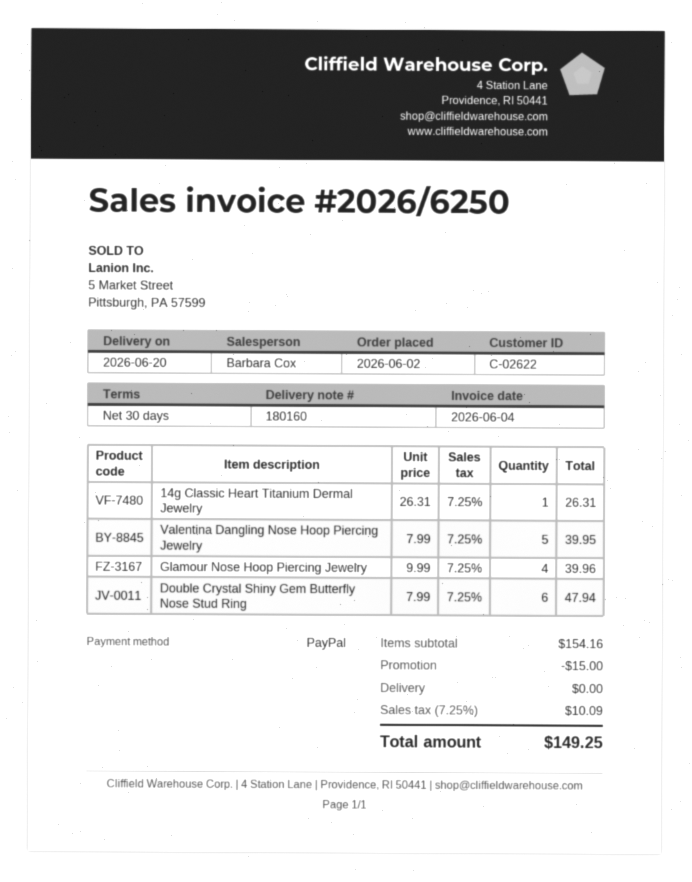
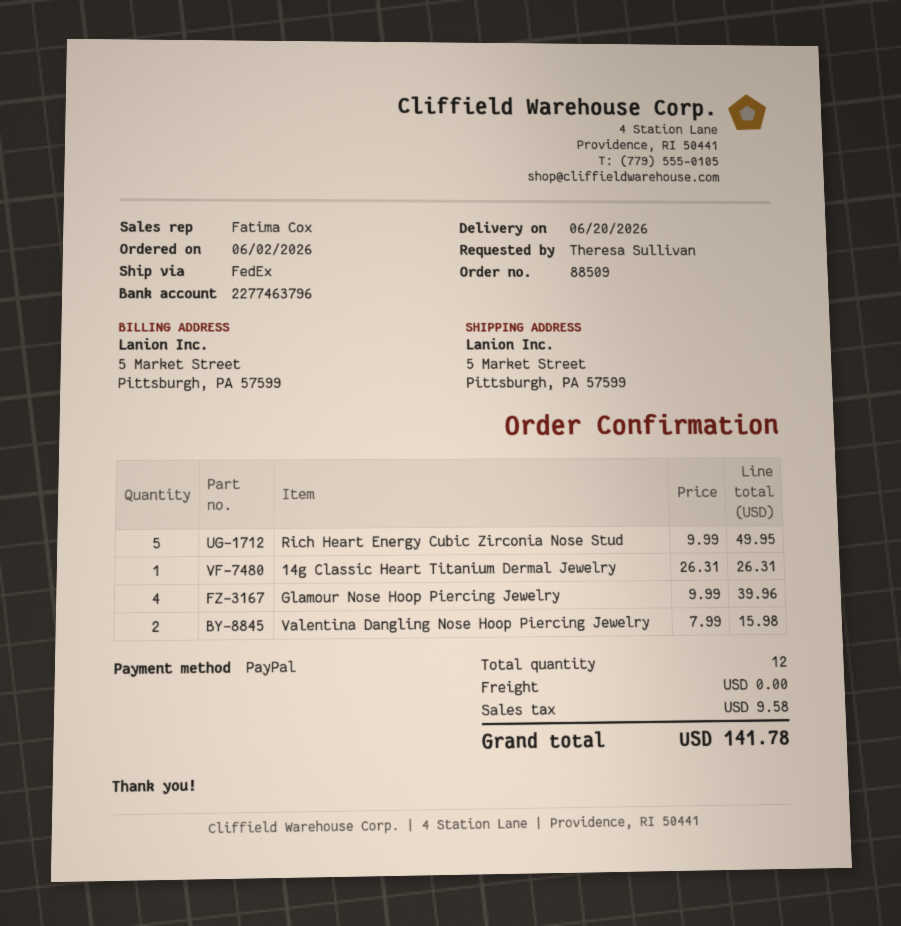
sales rep: Barbara Cox -> Fatima Cox
Valentina Dangling Nose Hoop Piercing Jewelry: 5 x 7.99 = 39.95 -> 2 x 7.99 = 15.98
Double Crystal Shiny Gem Butterfly Nose Stud Ring: 6 x 7.99 = 47.94 -> none
Rich Heart Energy Cubic Zirconia Nose Stud: none -> 5 x 9.99 = 49.95
discount: 15.00 -> none
tax: 10.09 -> 9.58
total: 149.25 -> 141.78

